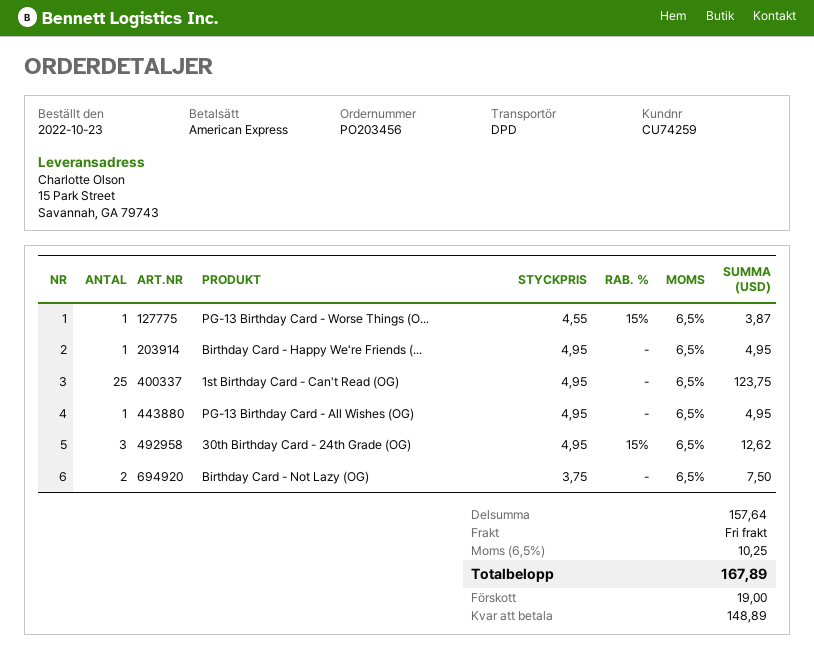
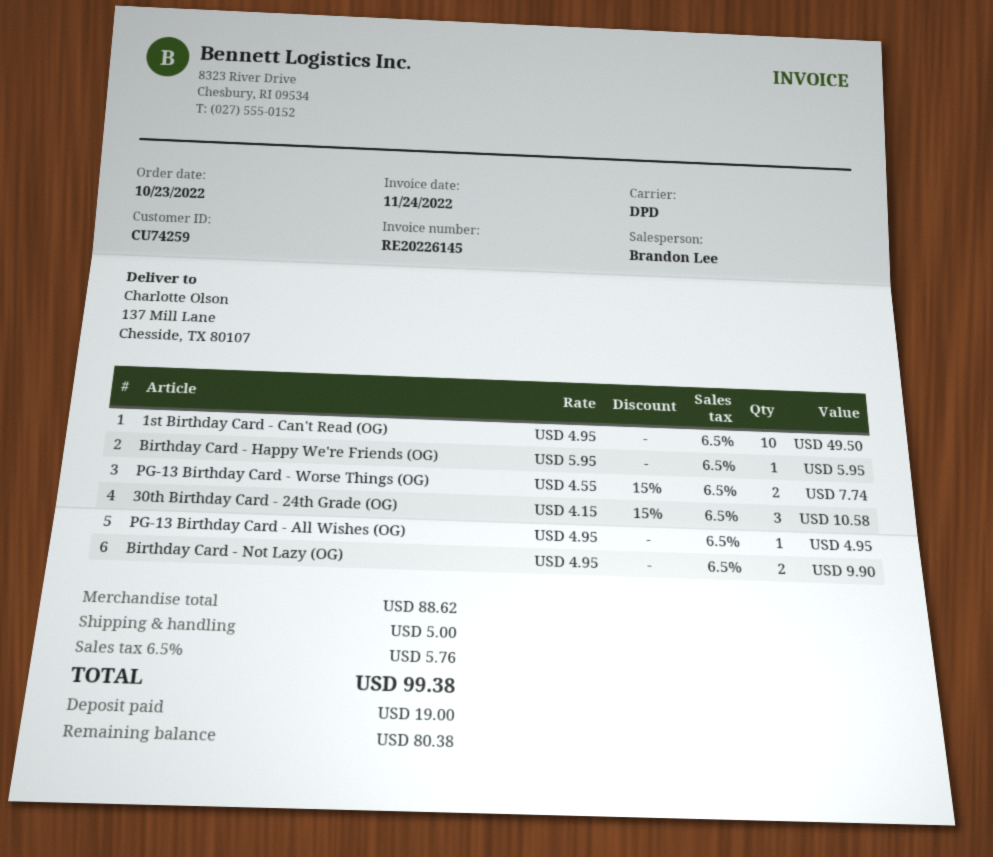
ship to: 15 Park Street, Savannah, GA 79743 -> 137 Mill Lane, Chesside, TX 80107
PG-13 Birthday Card - Worse Things (O...: 1 x 4.55 - 15% = 3.87 -> 2 x 4.55 - 15% = 7.74
Birthday Card - Happy We're Friends (...: 1 x 4.95 = 4.95 -> 1 x 5.95 = 5.95
1st Birthday Card - Can't Read (OG): 25 x 4.95 = 123.75 -> 10 x 4.95 = 49.50
30th Birthday Card - 24th Grade (OG): 3 x 4.95 - 15% = 12.62 -> 3 x 4.15 - 15% = 10.58
Birthday Card - Not Lazy (OG): 2 x 3.75 = 7.50 -> 2 x 4.95 = 9.90
subtotal: 157.64 -> 88.62
shipping: 0.00 -> 5.00
tax: 6.5% = 10.25 -> 6.5% = 5.76
total: 167.89 -> 99.38
balance: 148.89 -> 80.38

